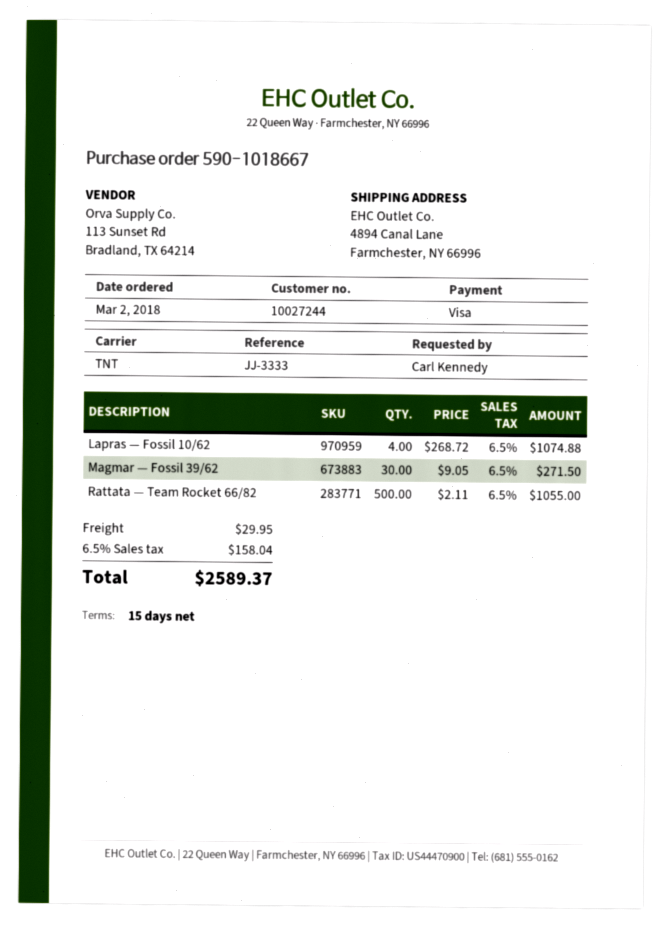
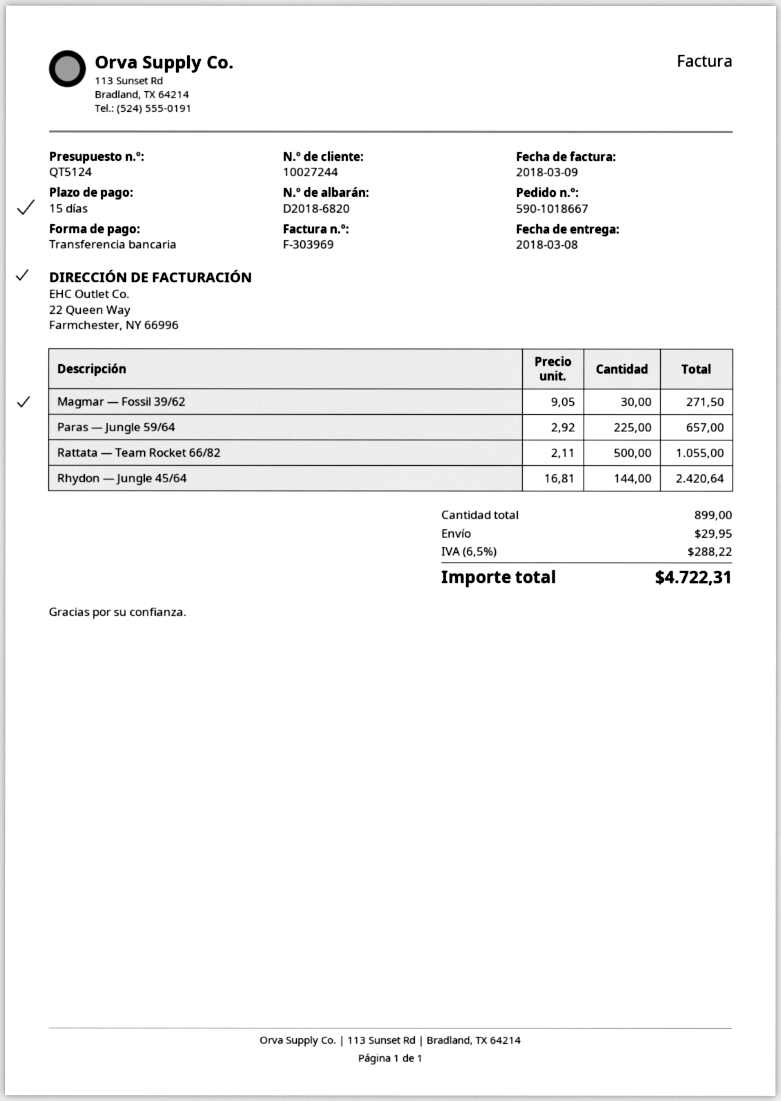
payment method: Visa -> bank transfer
Lapras — Fossil 10/62: 4 x 268.72 = 1074.88 -> none
Paras — Jungle 59/64: none -> 225 x 2.92 = 657.00
Rhydon — Jungle 45/64: none -> 144 x 16.81 = 2420.64
tax: 6.5% = 158.04 -> 6.5% = 288.22
total: 2589.37 -> 4722.31

